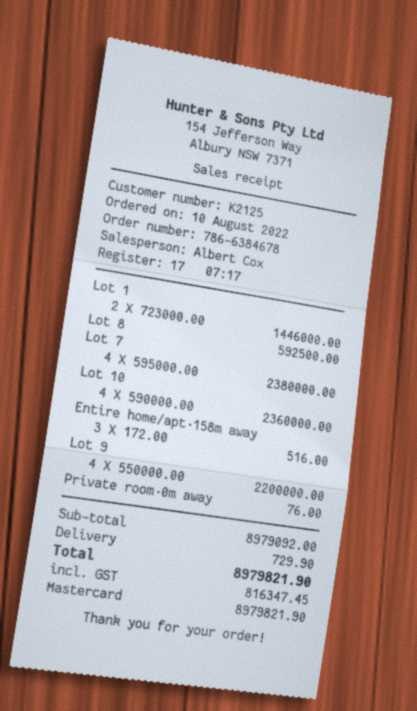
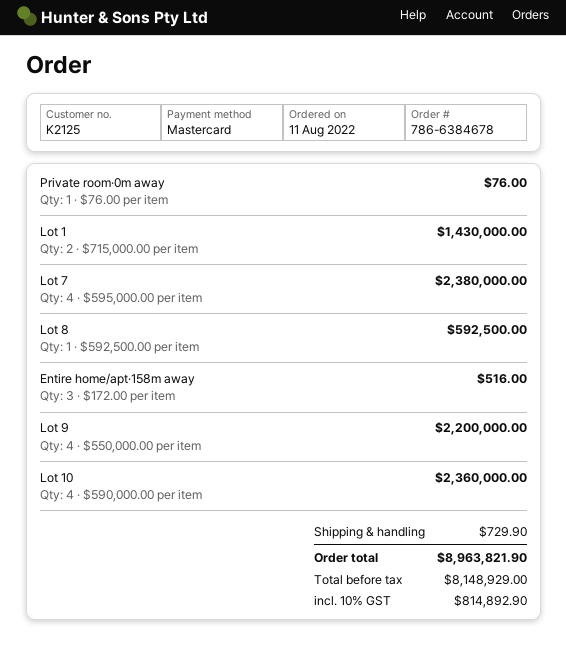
order date: 2022-08-10 -> 2022-08-11
Lot 1: 2 x 723000.00 = 1446000.00 -> 2 x 715000.00 = 1430000.00
tax: 816347.45 -> 814892.90
total: 8979821.90 -> 8963821.90

